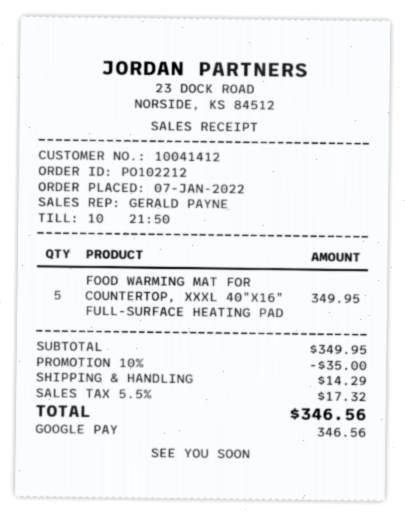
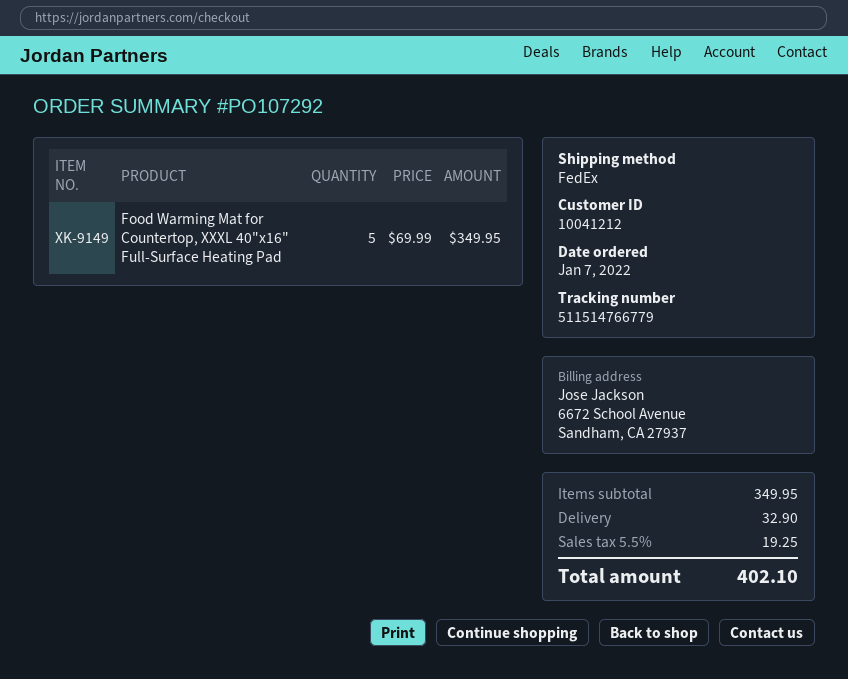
order number: PO102212 -> PO107292
customer number: 10041412 -> 10041212
discount: 10% = 35.00 -> none
shipping: 14.29 -> 32.90
tax: 5.5% = 17.32 -> 5.5% = 19.25
total: 346.56 -> 402.10

